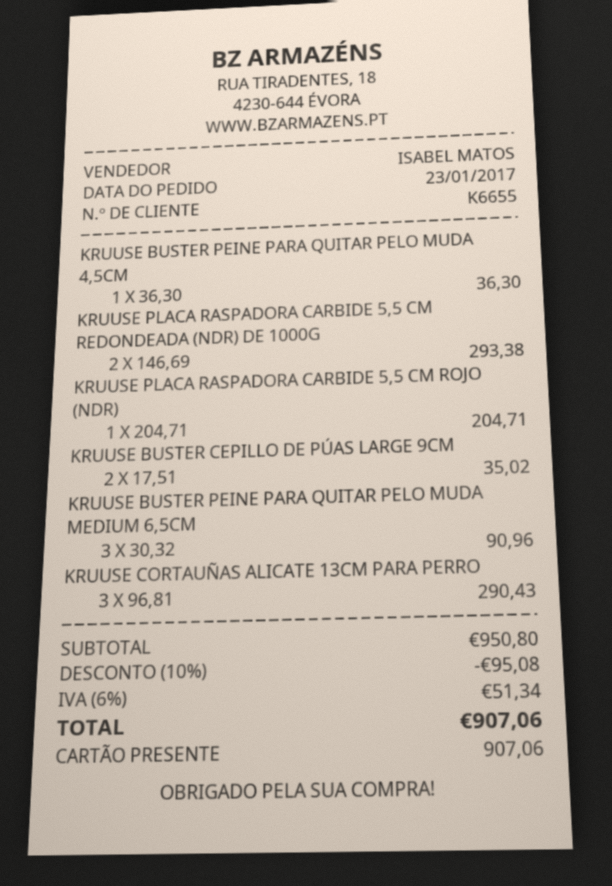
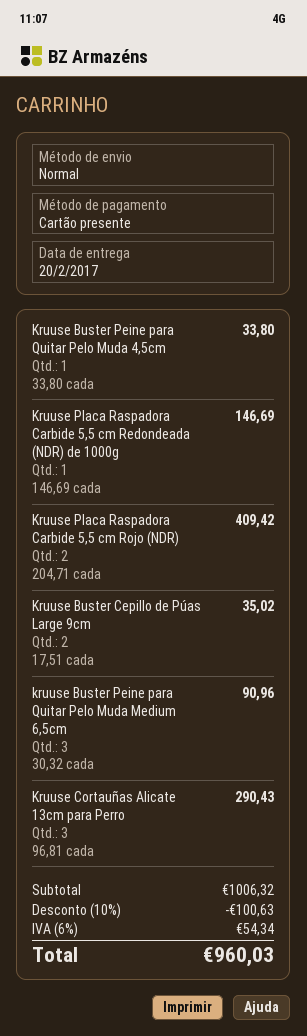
KRUUSE BUSTER PEINE PARA QUITAR PELO MUDA 4,5CM: 1 x 36.30 = 36.30 -> 1 x 33.80 = 33.80
KRUUSE PLACA RASPADORA CARBIDE 5,5 CM REDONDEADA (NDR) DE 1000G: 2 x 146.69 = 293.38 -> 1 x 146.69 = 146.69
KRUUSE PLACA RASPADORA CARBIDE 5,5 CM ROJO (NDR): 1 x 204.71 = 204.71 -> 2 x 204.71 = 409.42
subtotal: 950.80 -> 1006.32
discount: 10% = 95.08 -> 10% = 100.63
tax: 6% = 51.34 -> 6% = 54.34
total: 907.06 -> 960.03

